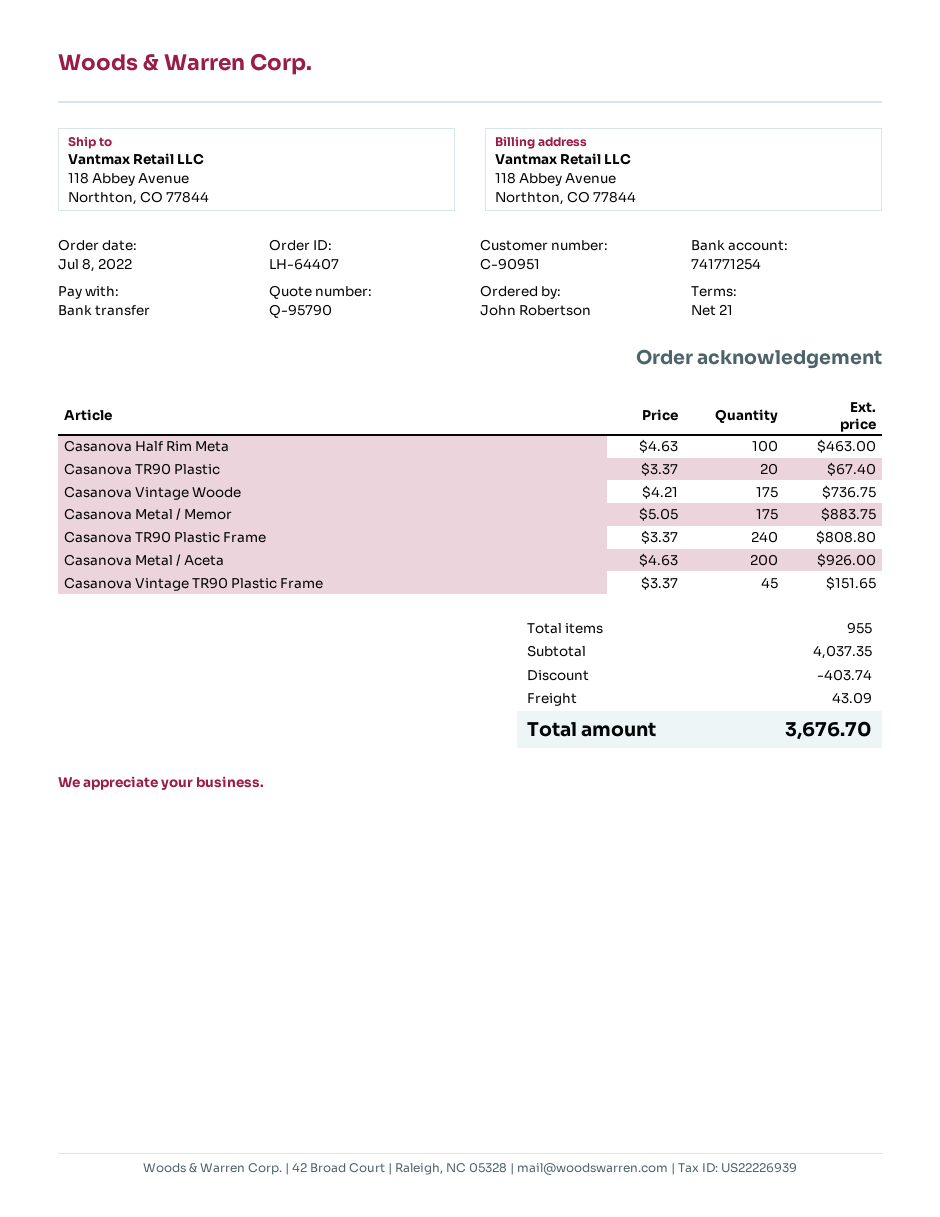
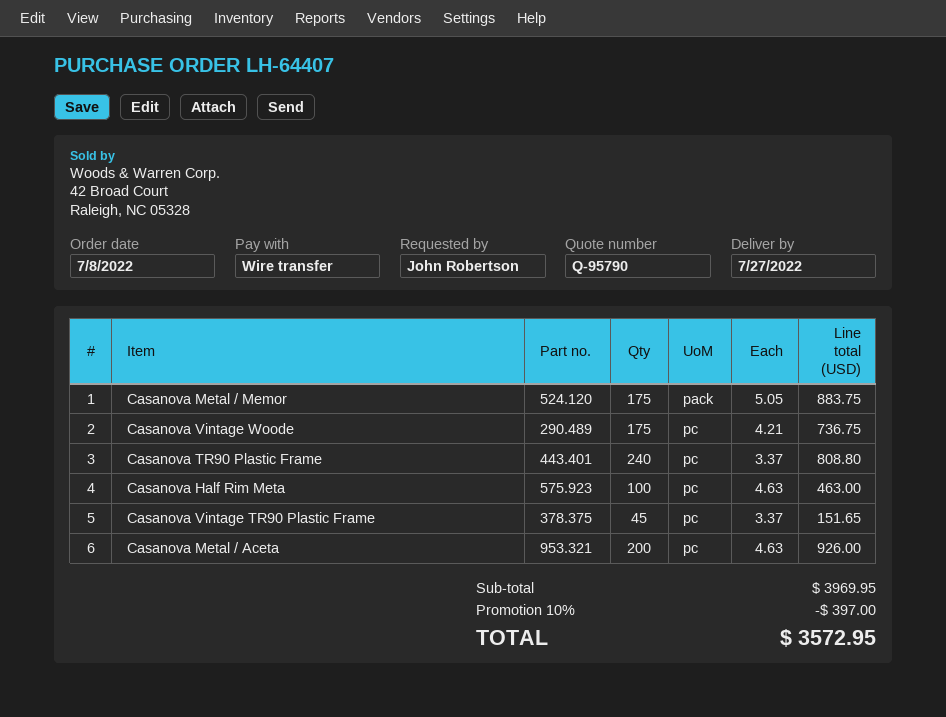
Casanova TR90 Plastic: 20 x 3.37 = 67.40 -> none
subtotal: 4037.35 -> 3969.95
discount: 403.74 -> 397.00
shipping: 43.09 -> none
total: 3676.70 -> 3572.95

